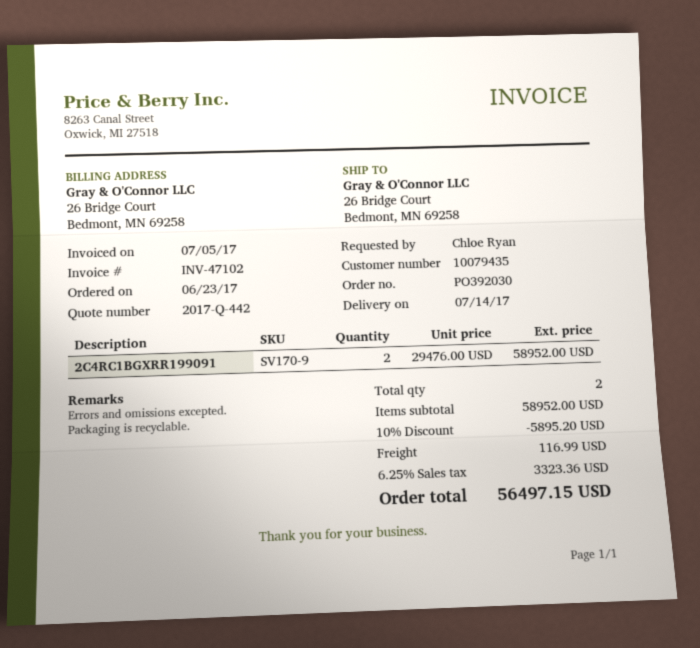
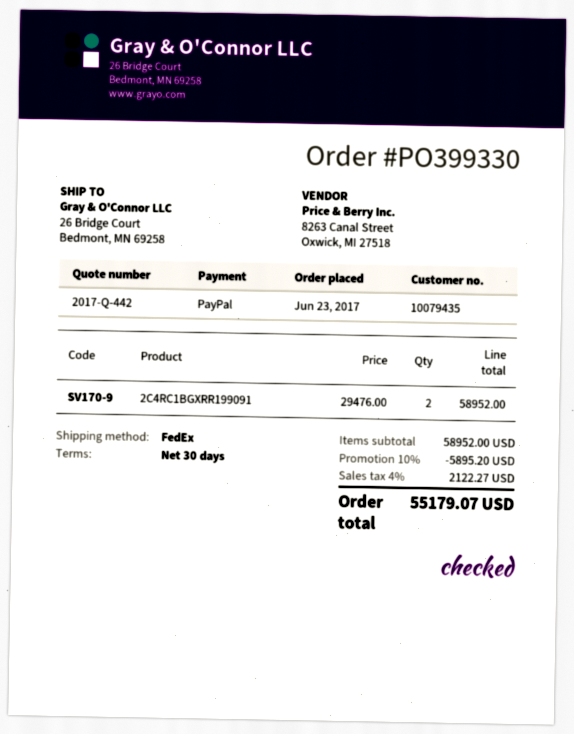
order number: PO392030 -> PO399330
shipping: 116.99 -> none
tax: 6.25% = 3323.36 -> 4% = 2122.27
total: 56497.15 -> 55179.07

